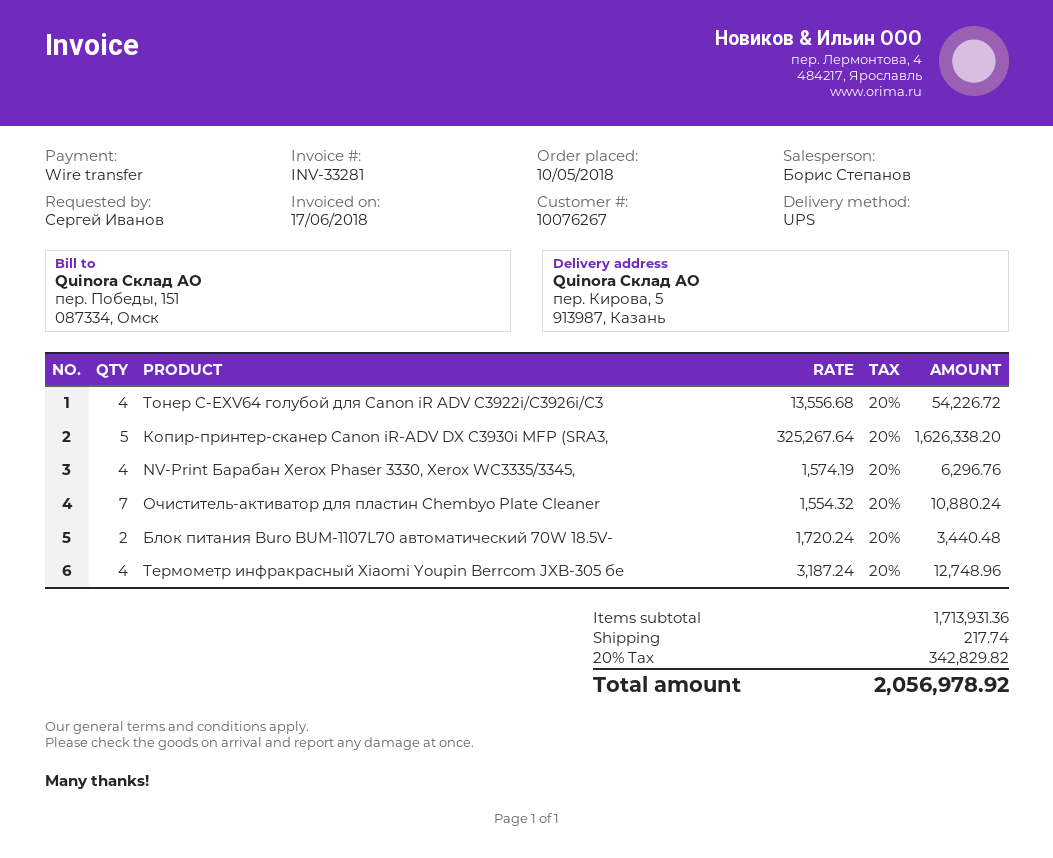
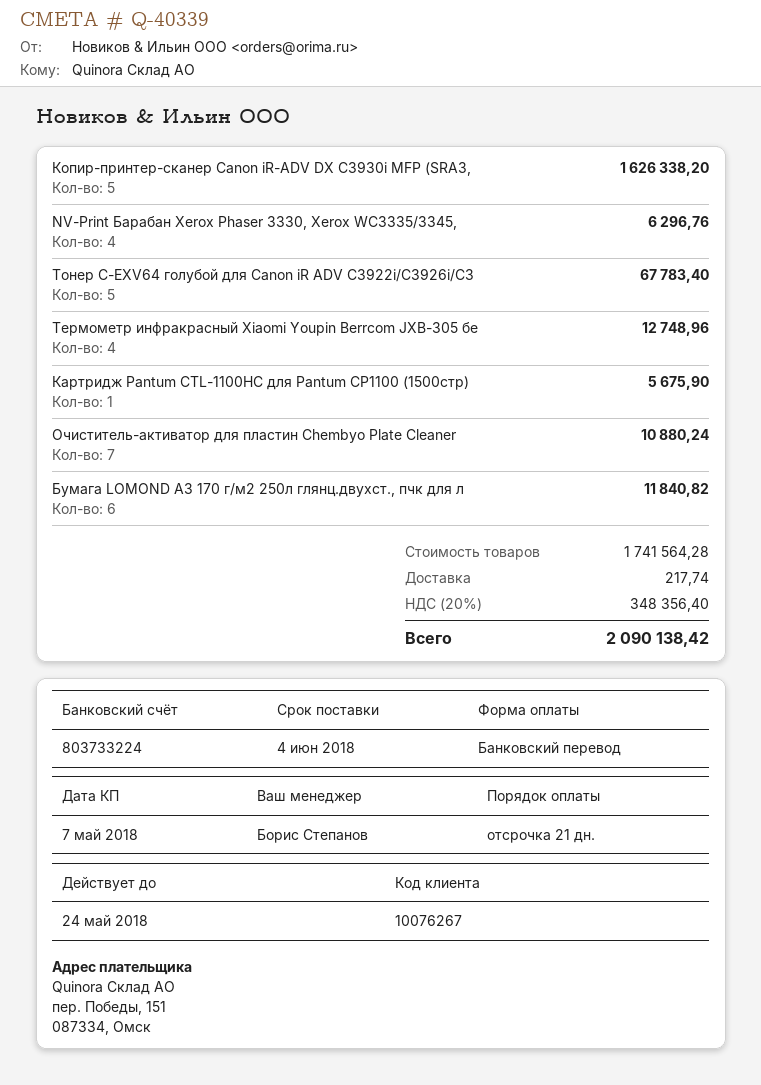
Тонер C-EXV64 голубой для Canon iR ADV C3922i/С3926i/С3: 4 for 54226.72 -> 5 for 67783.40
Блок питания Buro BUM-1107L70 автоматический 70W 18.5V-: 2 for 3440.48 -> none
Картридж Pantum CTL-1100HC для Pantum CP1100 (1500стр): none -> 1 for 5675.90
Бумага LOMOND A3 170 г/м2 250л глянц.двухст., пчк для л: none -> 6 for 11840.82
subtotal: 1713931.36 -> 1741564.28
tax: 20% = 342829.82 -> 20% = 348356.40
total: 2056978.92 -> 2090138.42

